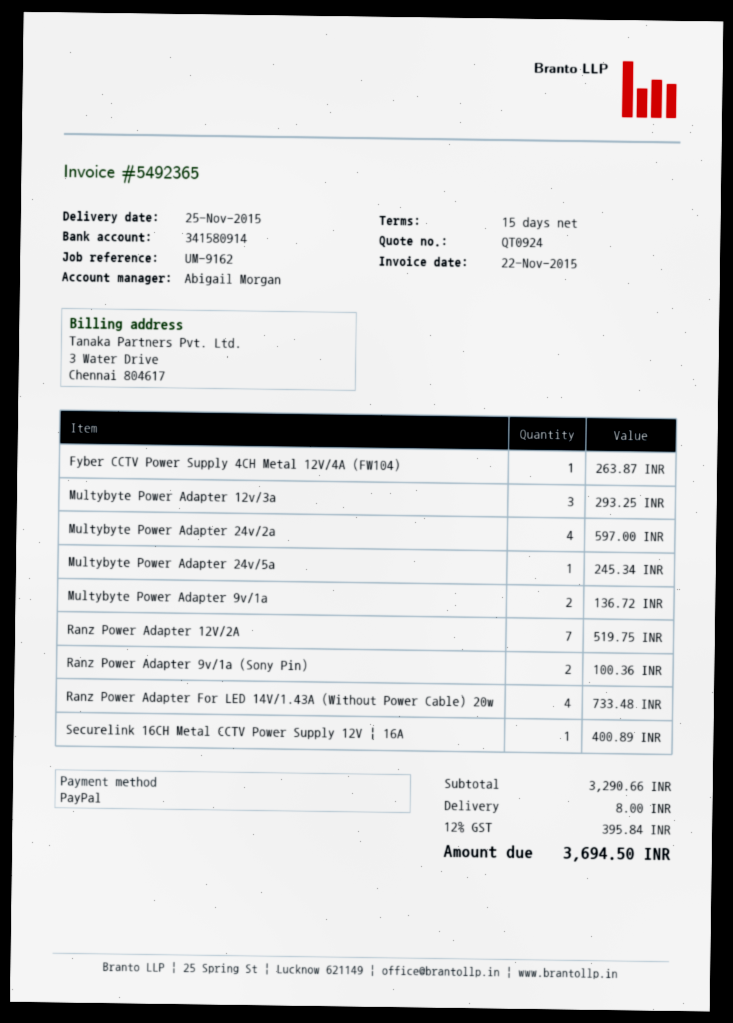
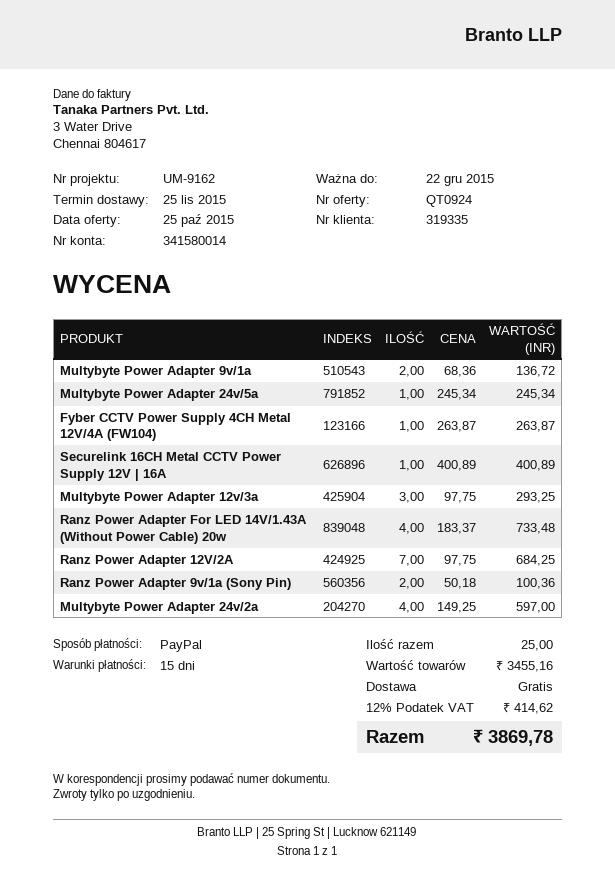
bank account: 341580914 -> 341580014
Ranz Power Adapter 12V/2A: 7 for 519.75 -> 7 for 684.25
subtotal: 3290.66 -> 3455.16
shipping: 8.00 -> 0.00
tax: 12% = 395.84 -> 12% = 414.62
total: 3694.50 -> 3869.78

